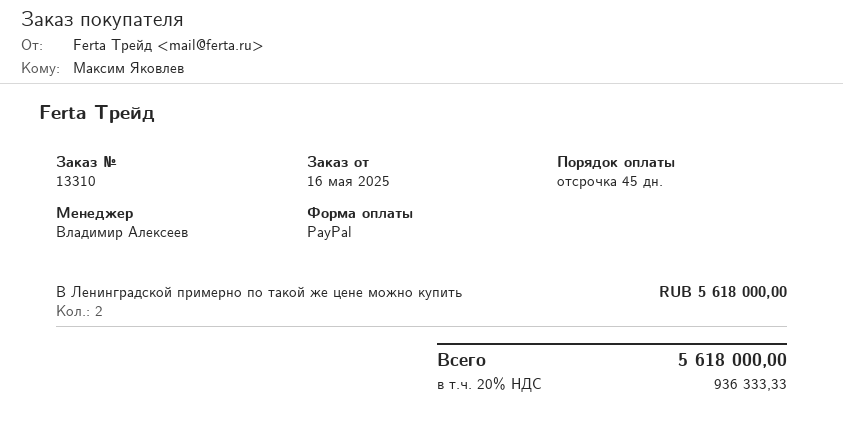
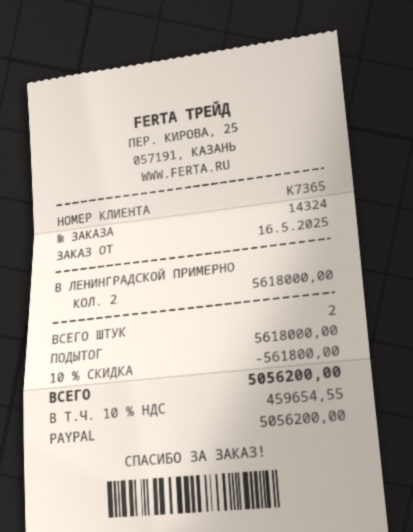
order number: 13310 -> 14324
discount: none -> 10% = 561800.00
tax: 20% = 936333.33 -> 10% = 459654.55
total: 5618000.00 -> 5056200.00

